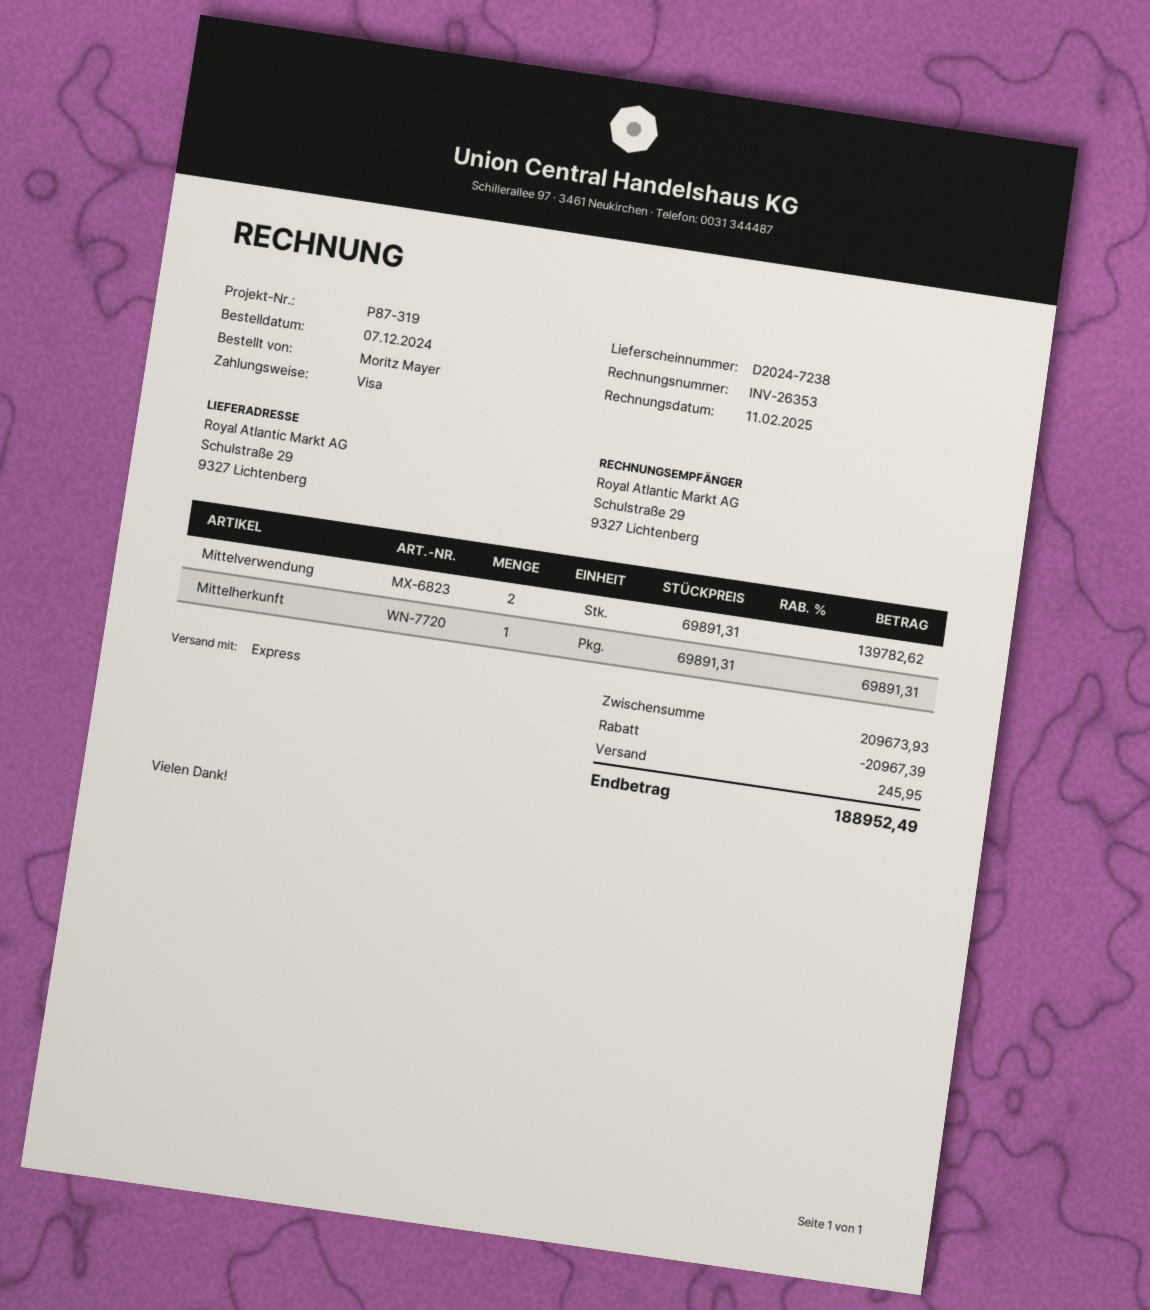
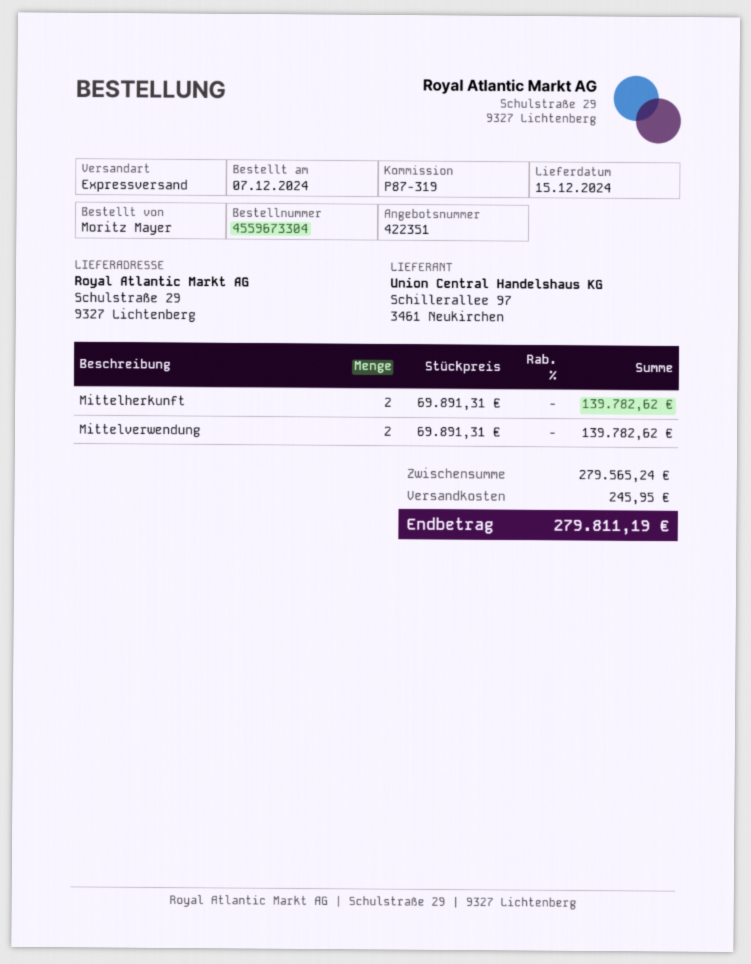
Mittelherkunft: 1 x 69891.31 = 69891.31 -> 2 x 69891.31 = 139782.62
subtotal: 209673.93 -> 279565.24
discount: 20967.39 -> none
total: 188952.49 -> 279811.19

